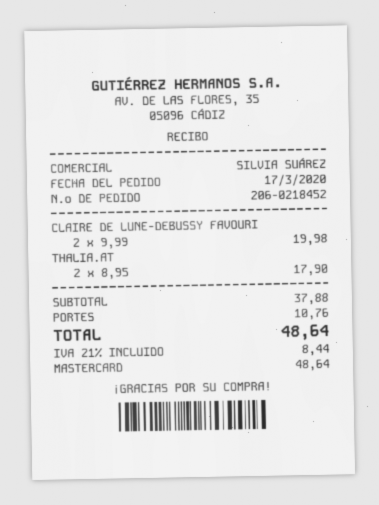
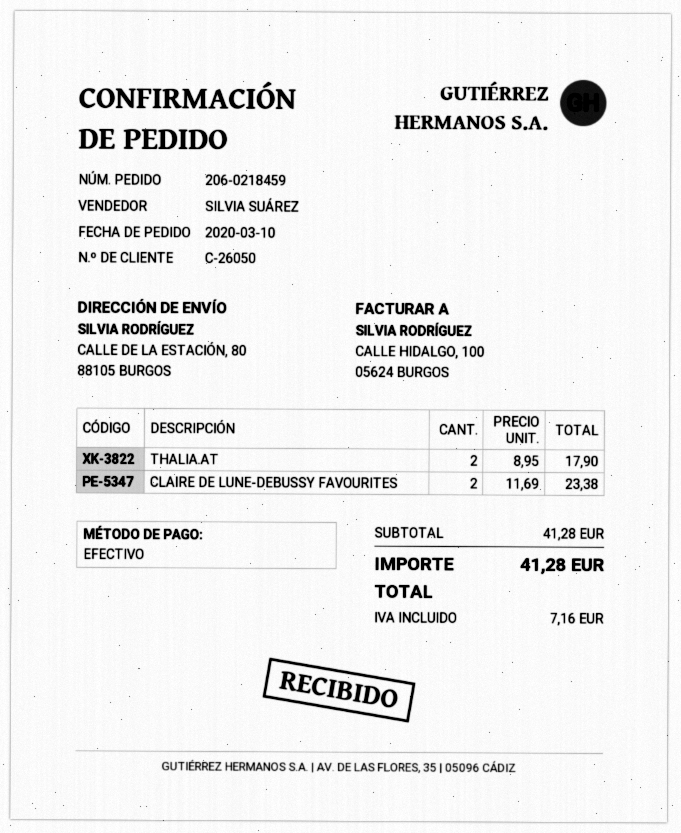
order number: 206-0218452 -> 206-0218459
order date: 2020-03-17 -> 2020-03-10
payment method: Mastercard -> cash
CLAIRE DE LUNE-DEBUSSY FAVOURI: 2 x 9.99 = 19.98 -> 2 x 11.69 = 23.38
subtotal: 37.88 -> 41.28
shipping: 10.76 -> none
tax: 8.44 -> 7.16
total: 48.64 -> 41.28

